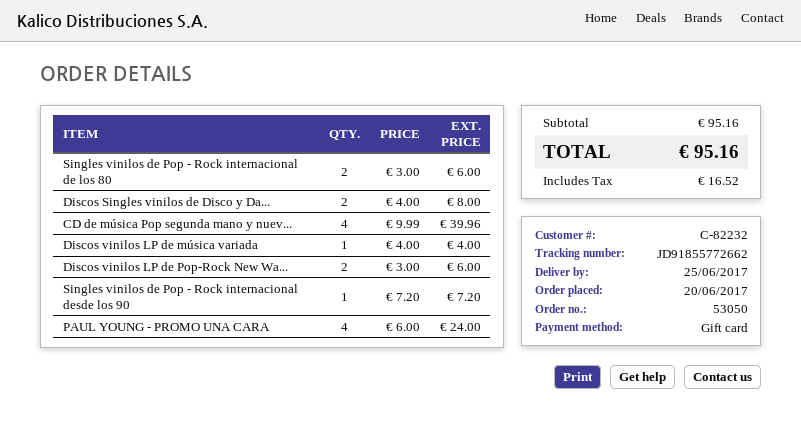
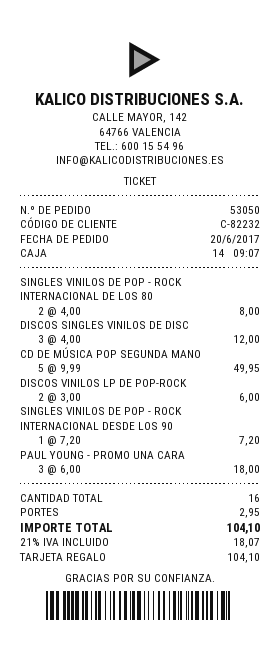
Singles vinilos de Pop - Rock internacional de los 80: 2 x 3.00 = 6.00 -> 2 x 4.00 = 8.00
Discos Singles vinilos de Disco y Da...: 2 x 4.00 = 8.00 -> 3 x 4.00 = 12.00
CD de música Pop segunda mano y nuev...: 4 x 9.99 = 39.96 -> 5 x 9.99 = 49.95
Discos vinilos LP de música variada: 1 x 4.00 = 4.00 -> none
PAUL YOUNG - PROMO UNA CARA: 4 x 6.00 = 24.00 -> 3 x 6.00 = 18.00
shipping: none -> 2.95
tax: 16.52 -> 18.07
total: 95.16 -> 104.10

